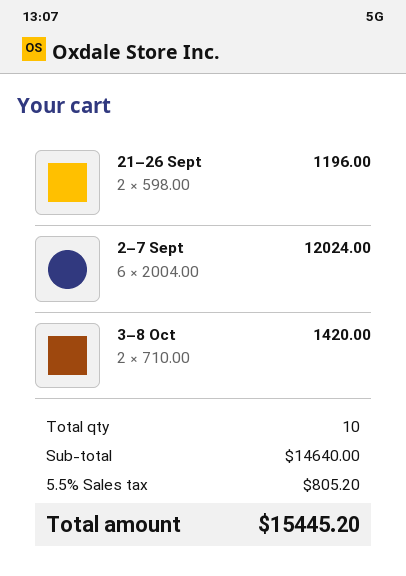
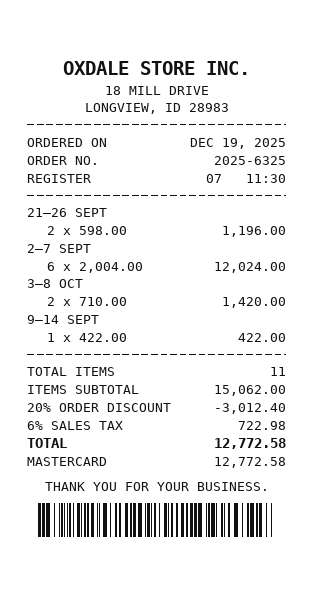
9–14 SEPT: none -> 1 x 422.00 = 422.00
total quantity: 10 -> 11
subtotal: 14640.00 -> 15062.00
discount: none -> 20% = 3012.40
tax: 5.5% = 805.20 -> 6% = 722.98
total: 15445.20 -> 12772.58

